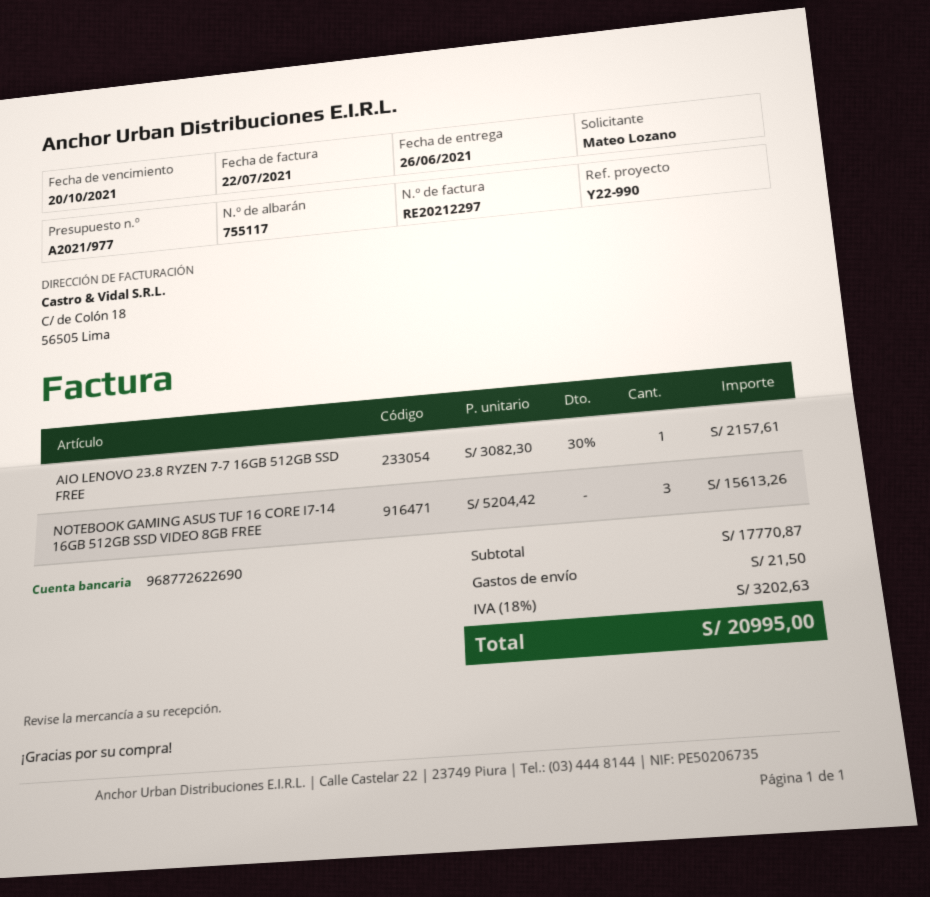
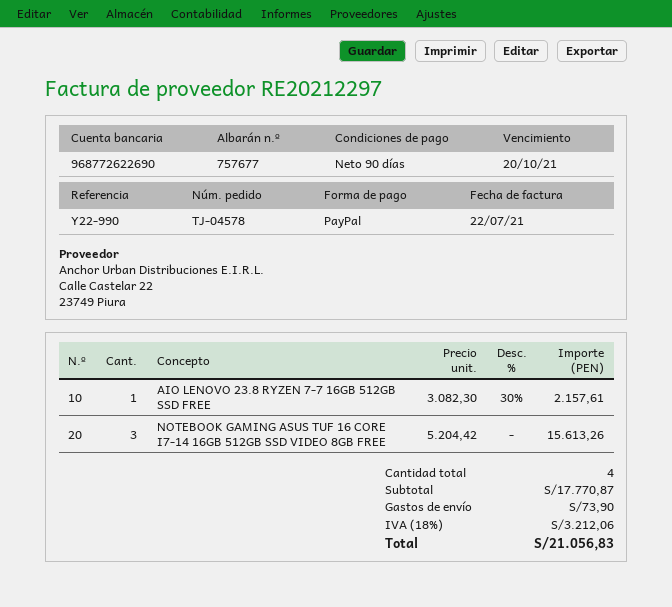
delivery note number: 755117 -> 757677
shipping: 21.50 -> 73.90
tax: 18% = 3202.63 -> 18% = 3212.06
total: 20995.00 -> 21056.83

